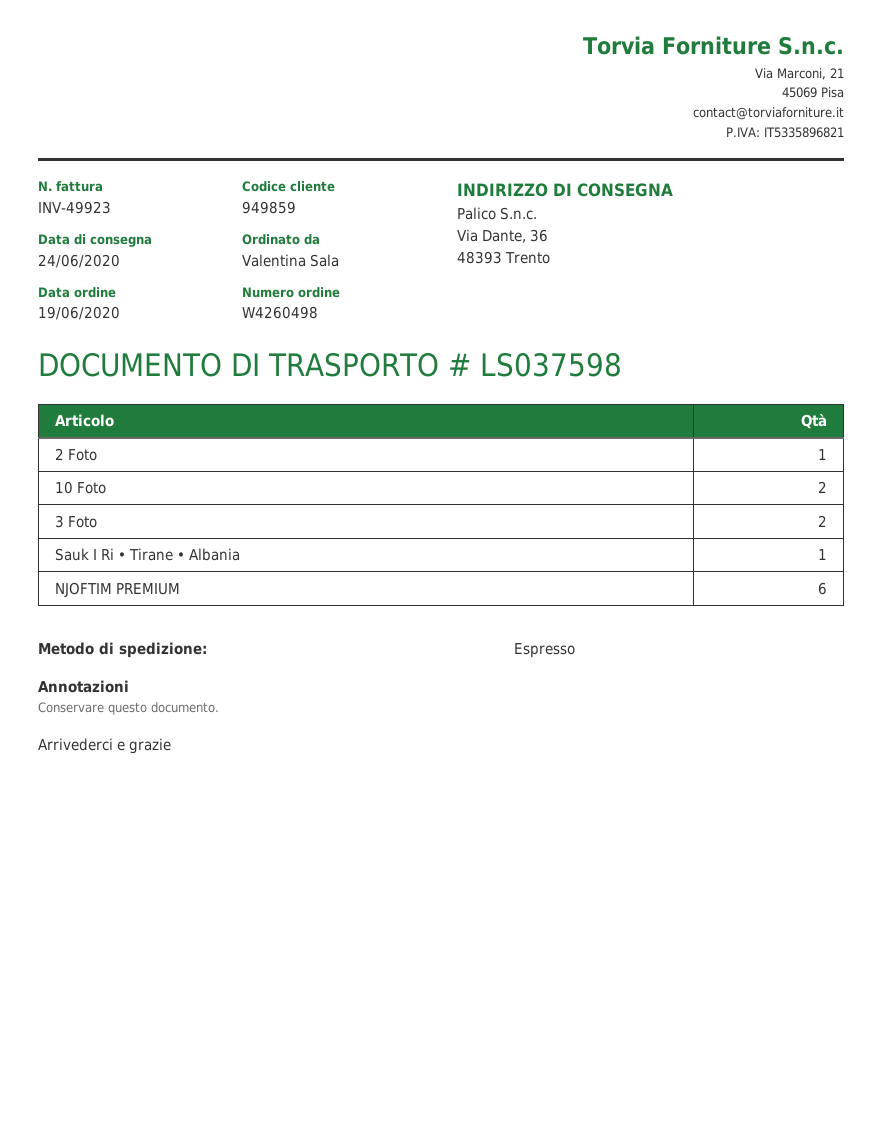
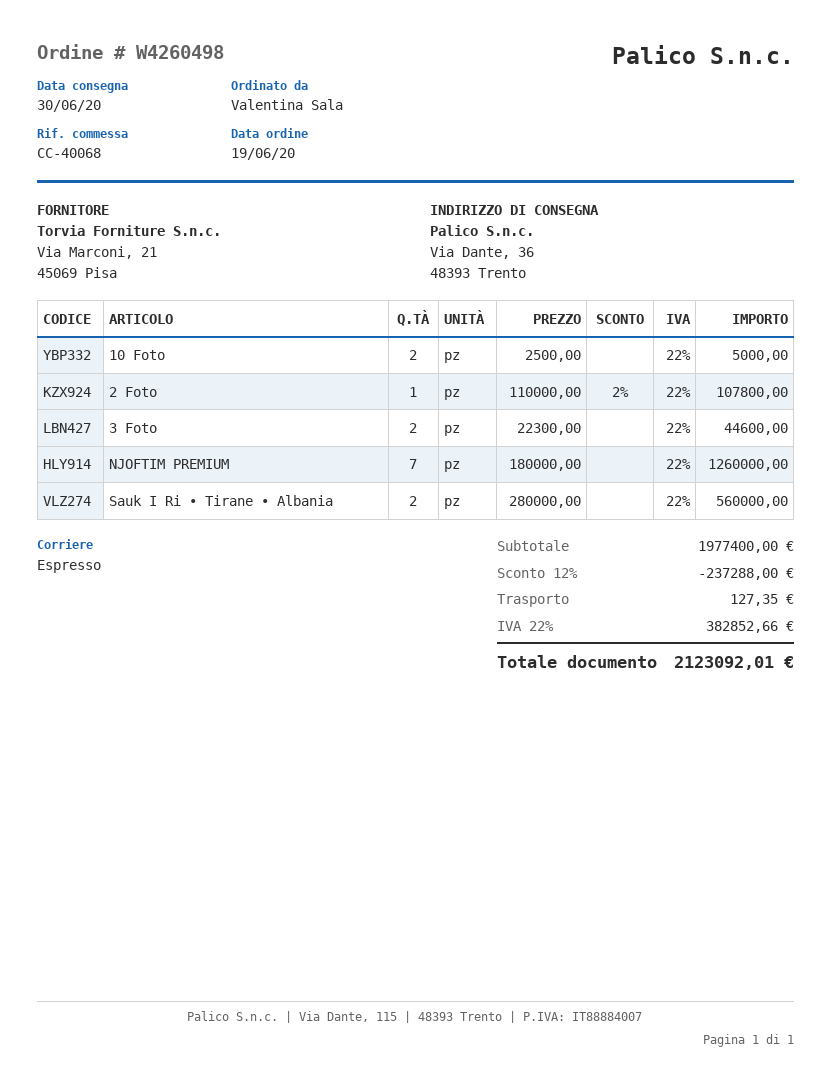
delivery date: 2020-06-24 -> 2020-06-30
Sauk I Ri • Tirane • Albania: 1 -> 2
NJOFTIM PREMIUM: 6 -> 7

